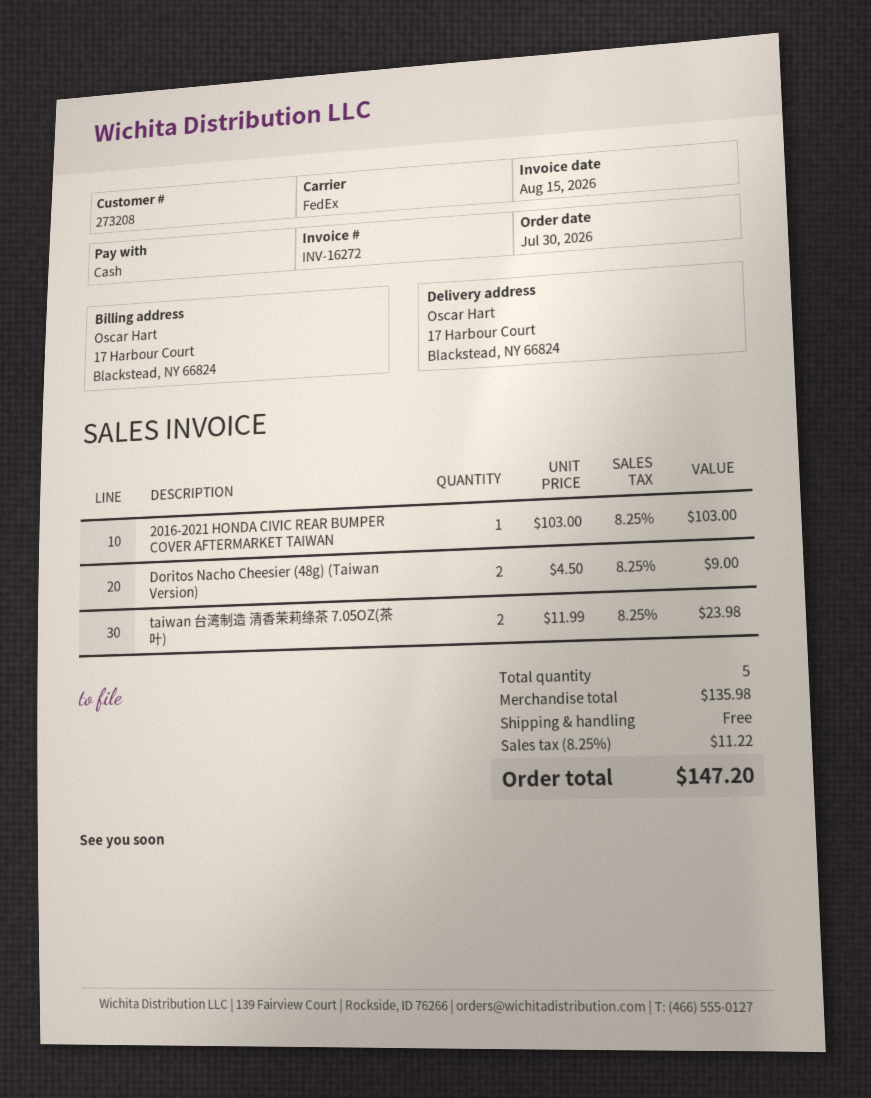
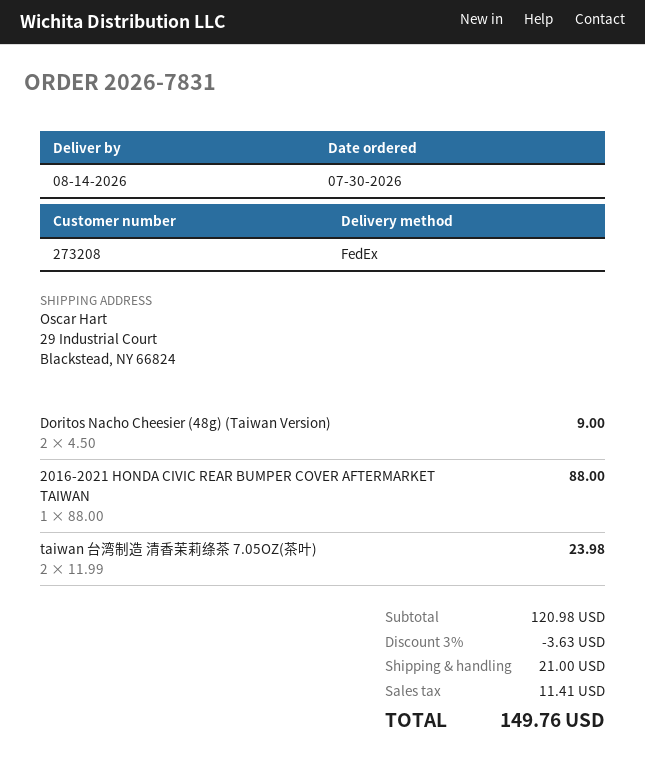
ship to: 17 Harbour Court, Blackstead, NY 66824 -> 29 Industrial Court, Blackstead, NY 66824
2016-2021 HONDA CIVIC REAR BUMPER COVER AFTERMARKET TAIWAN: 1 x 103.00 = 103.00 -> 1 x 88.00 = 88.00
subtotal: 135.98 -> 120.98
discount: none -> 3% = 3.63
shipping: 0.00 -> 21.00
tax: 11.22 -> 11.41
total: 147.20 -> 149.76

